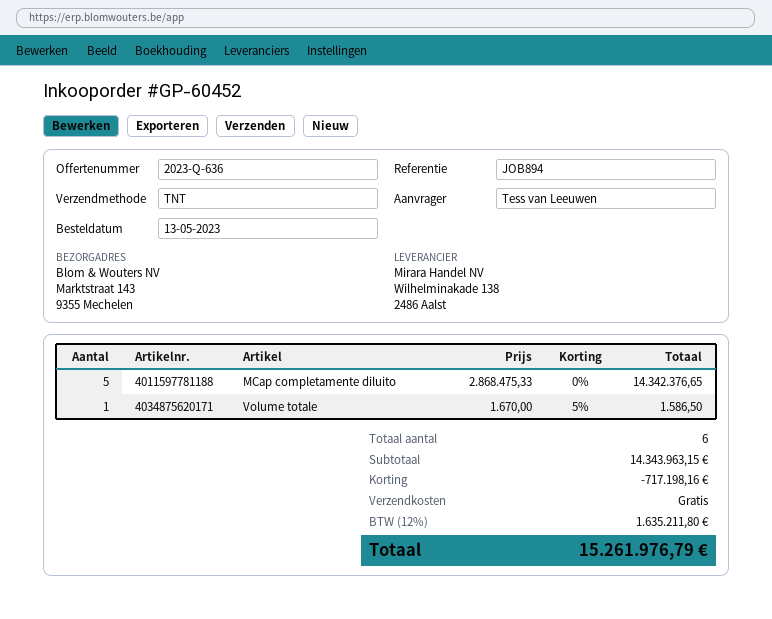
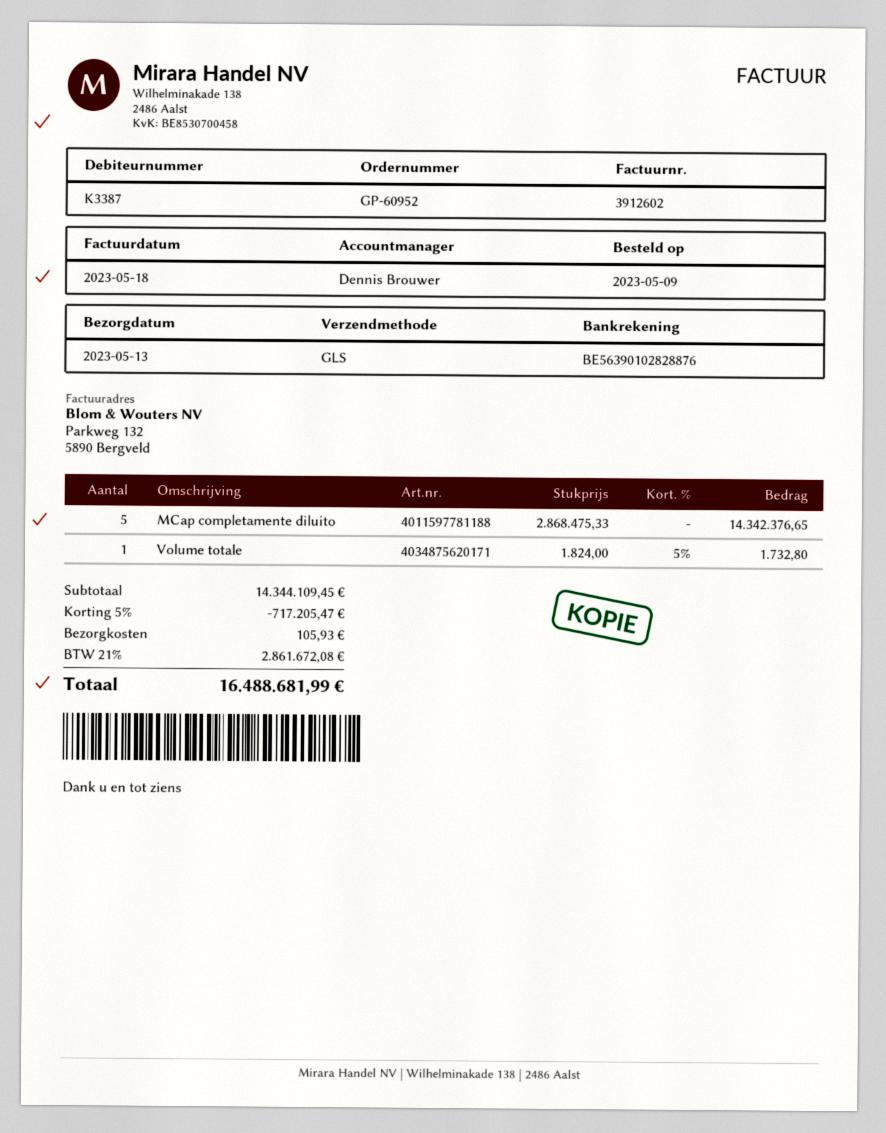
order number: GP-60452 -> GP-60952
order date: 2023-05-13 -> 2023-05-09
shipping method: TNT -> GLS
Volume totale: 1 x 1670.00 - 5% = 1586.50 -> 1 x 1824.00 - 5% = 1732.80
subtotal: 14343963.15 -> 14344109.45
discount: 717198.16 -> 717205.47
shipping: 0.00 -> 105.93
tax: 12% = 1635211.80 -> 21% = 2861672.08
total: 15261976.79 -> 16488681.99

